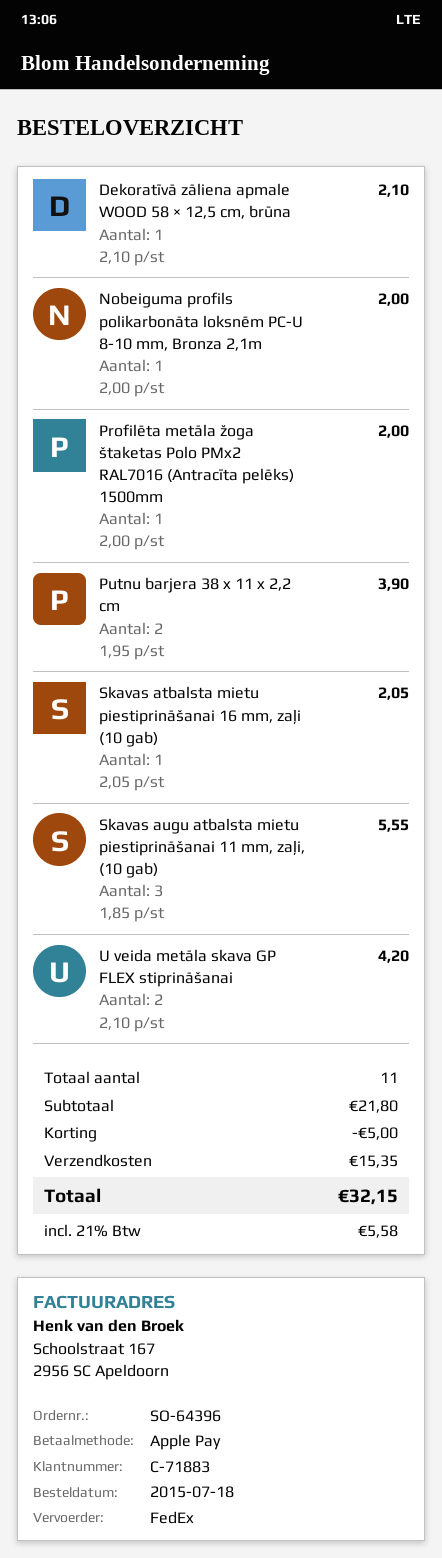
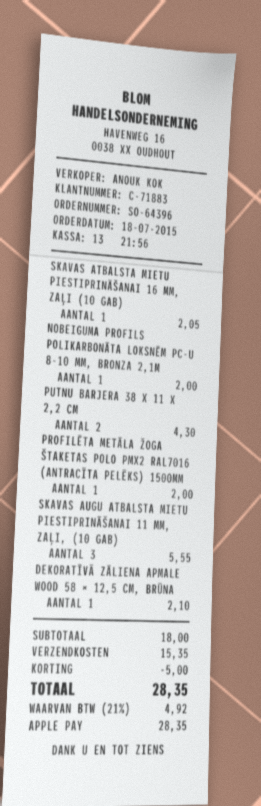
Putnu barjera 38 x 11 x 2,2 cm: 2 for 3.90 -> 2 for 4.30
U veida metāla skava GP FLEX stiprināšanai: 2 for 4.20 -> none
subtotal: 21.80 -> 18.00
tax: 21% = 5.58 -> 21% = 4.92
total: 32.15 -> 28.35

